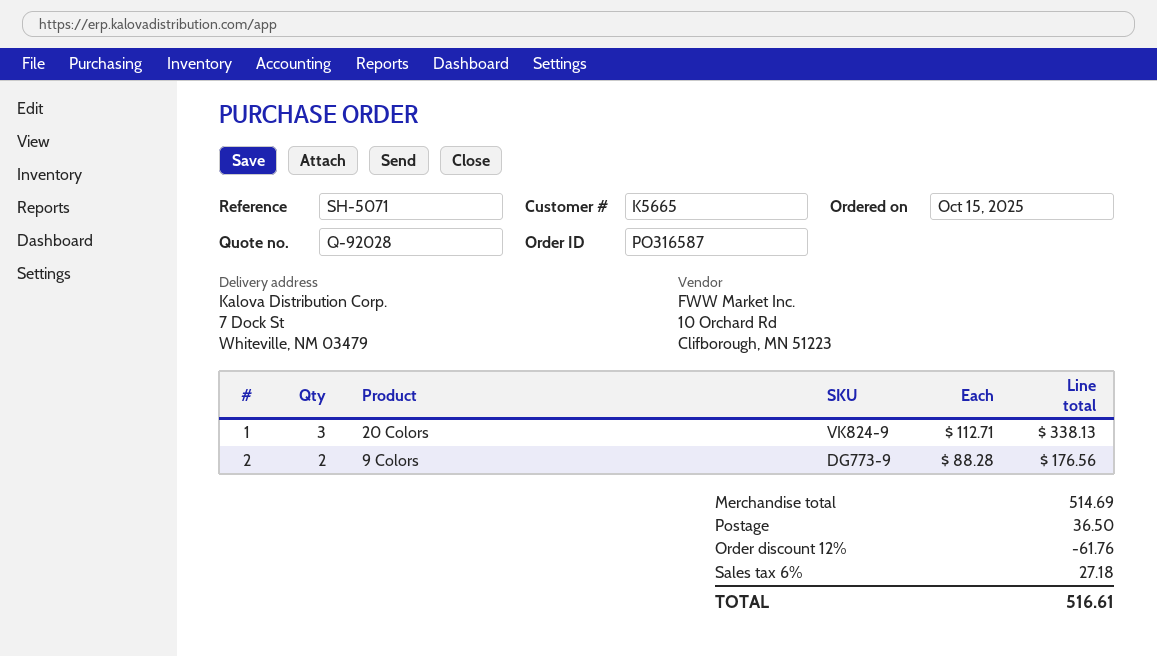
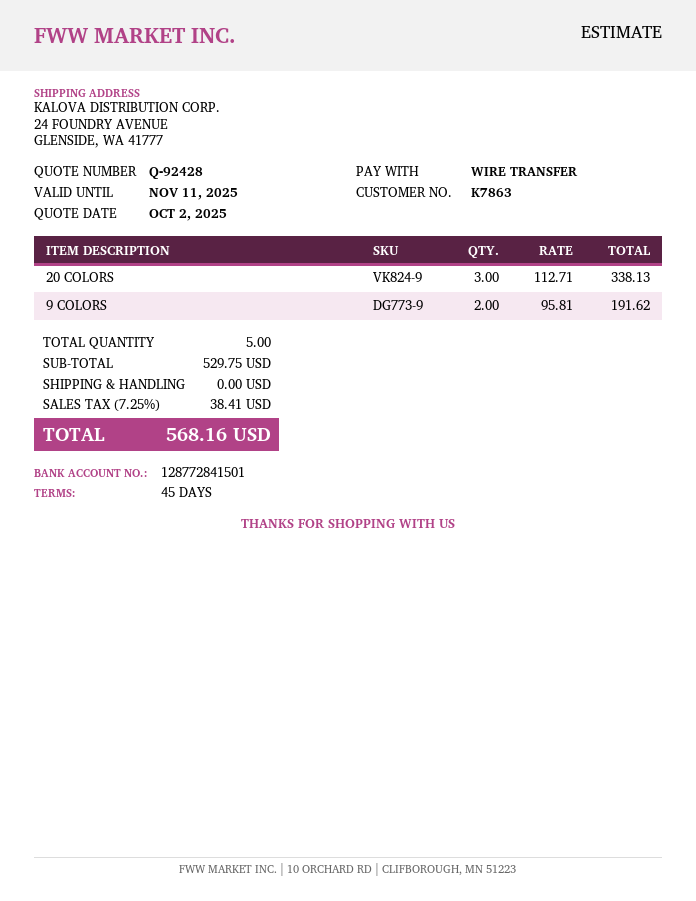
quote number: Q-92028 -> Q-92428
customer number: K5665 -> K7863
ship to: 7 Dock St, Whiteville, NM 03479 -> 24 FOUNDRY AVENUE, GLENSIDE, WA 41777
9 Colors: 2 x 88.28 = 176.56 -> 2 x 95.81 = 191.62
subtotal: 514.69 -> 529.75
discount: 12% = 61.76 -> none
shipping: 36.50 -> 0.00
tax: 6% = 27.18 -> 7.25% = 38.41
total: 516.61 -> 568.16

